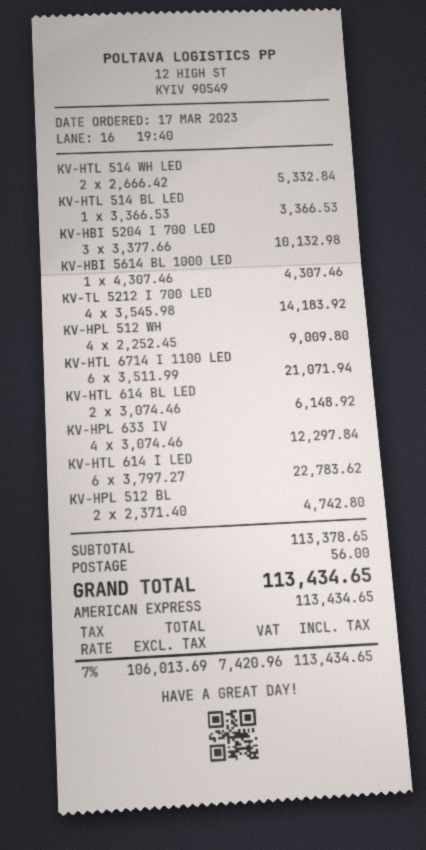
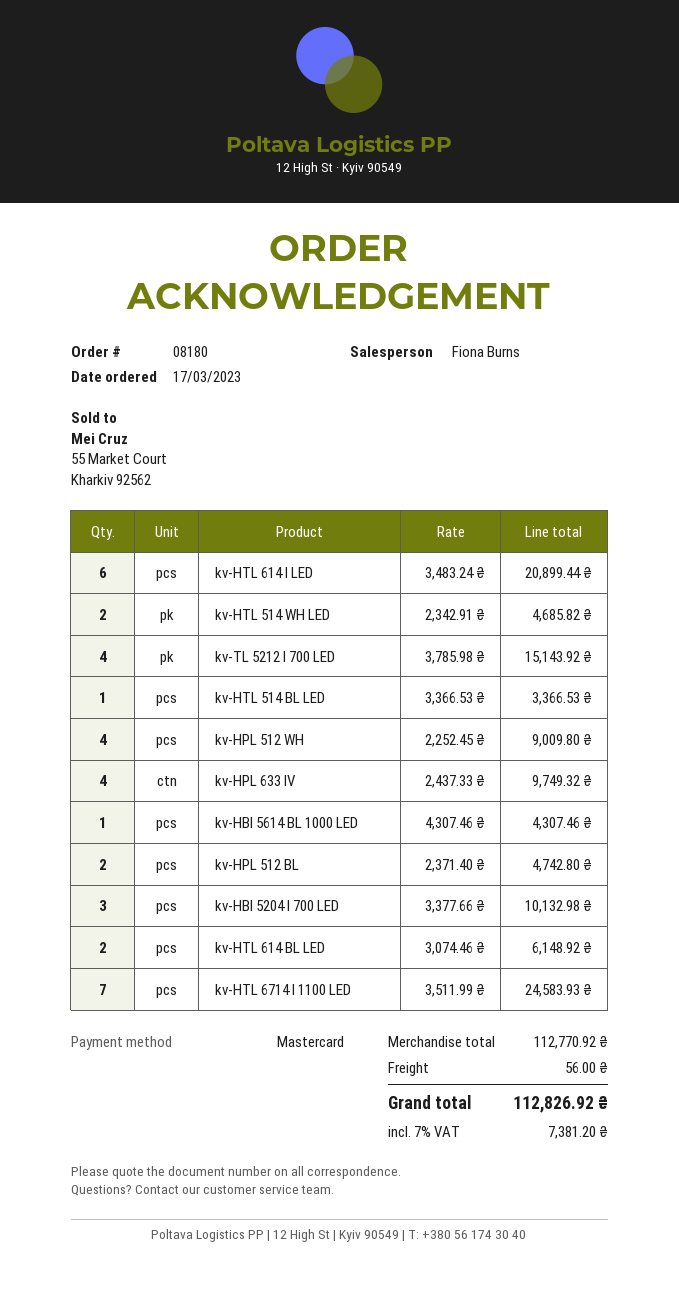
payment method: American Express -> Mastercard
KV-HTL 514 WH LED: 2 x 2666.42 = 5332.84 -> 2 x 2342.91 = 4685.82
KV-TL 5212 I 700 LED: 4 x 3545.98 = 14183.92 -> 4 x 3785.98 = 15143.92
KV-HTL 6714 I 1100 LED: 6 x 3511.99 = 21071.94 -> 7 x 3511.99 = 24583.93
KV-HPL 633 IV: 4 x 3074.46 = 12297.84 -> 4 x 2437.33 = 9749.32
KV-HTL 614 I LED: 6 x 3797.27 = 22783.62 -> 6 x 3483.24 = 20899.44
subtotal: 113378.65 -> 112770.92
tax: 7% = 7420.96 -> 7% = 7381.20
total: 113434.65 -> 112826.92

